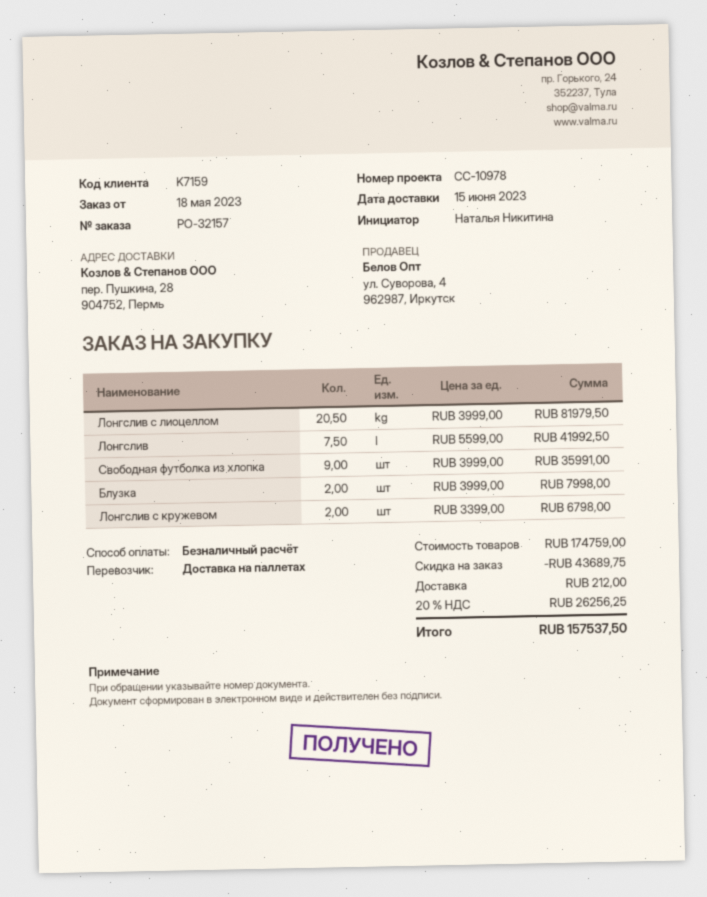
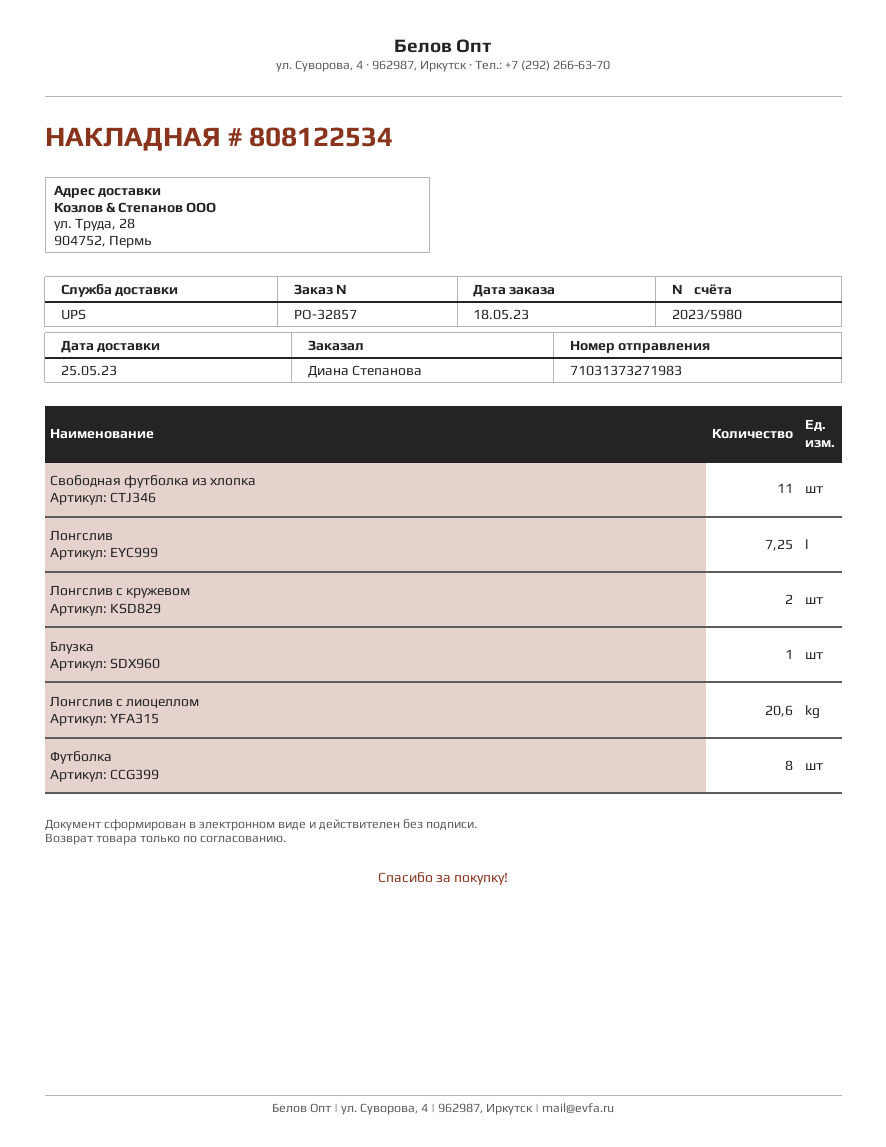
order number: PO-32157 -> PO-32857
delivery date: 2023-06-15 -> 2023-05-25
ordered by: Наталья Никитина -> Диана Степанова
shipping method: pallet freight -> UPS
ship to: пер. Пушкина, 28, 904752, Пермь -> ул. Труда, 28, 904752, Пермь
Лонгслив с лиоцеллом: 20.5 -> 20.6
Лонгслив: 7.5 -> 7.25
Свободная футболка из хлопка: 9 -> 11
Блузка: 2 -> 1
Футболка: none -> 8

